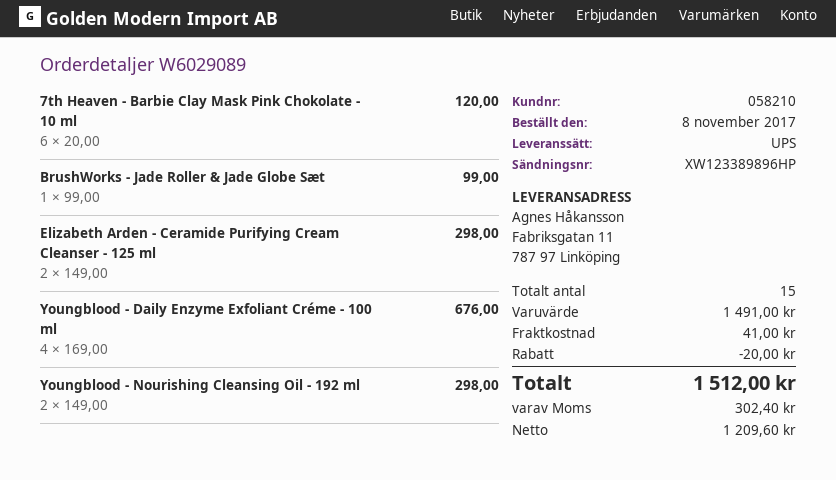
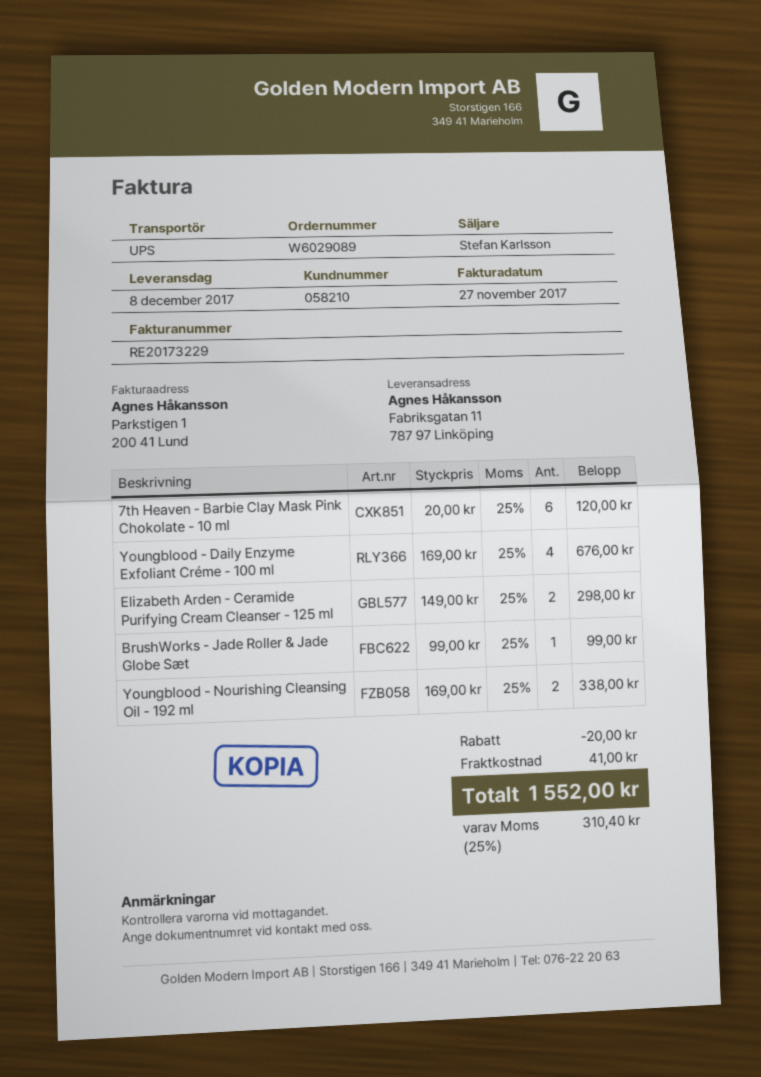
Youngblood - Nourishing Cleansing Oil - 192 ml: 2 x 149.00 = 298.00 -> 2 x 169.00 = 338.00
tax: 302.40 -> 310.40
total: 1512.00 -> 1552.00

